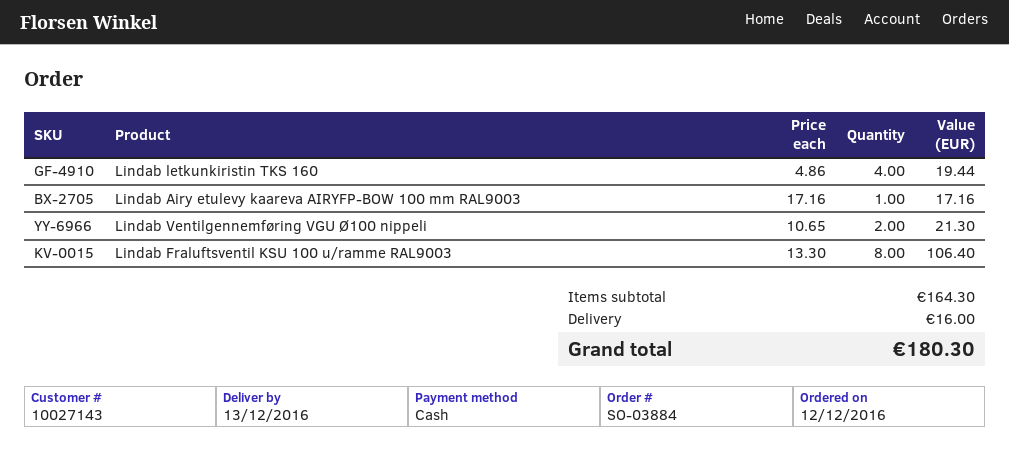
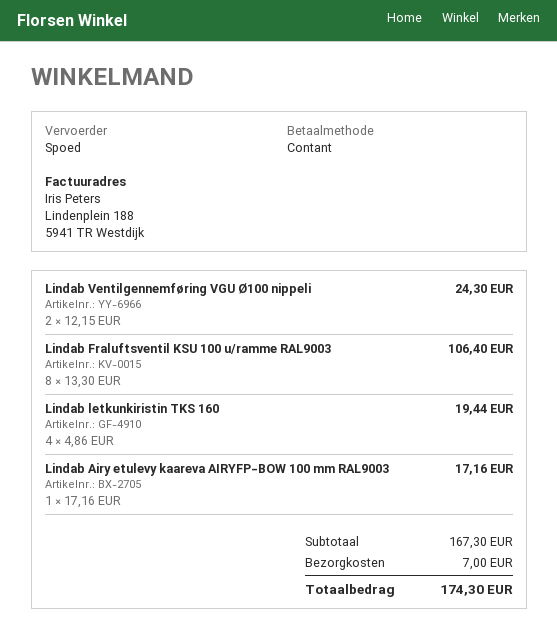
Lindab Ventilgennemføring VGU Ø100 nippeli: 2 x 10.65 = 21.30 -> 2 x 12.15 = 24.30
subtotal: 164.30 -> 167.30
shipping: 16.00 -> 7.00
total: 180.30 -> 174.30

